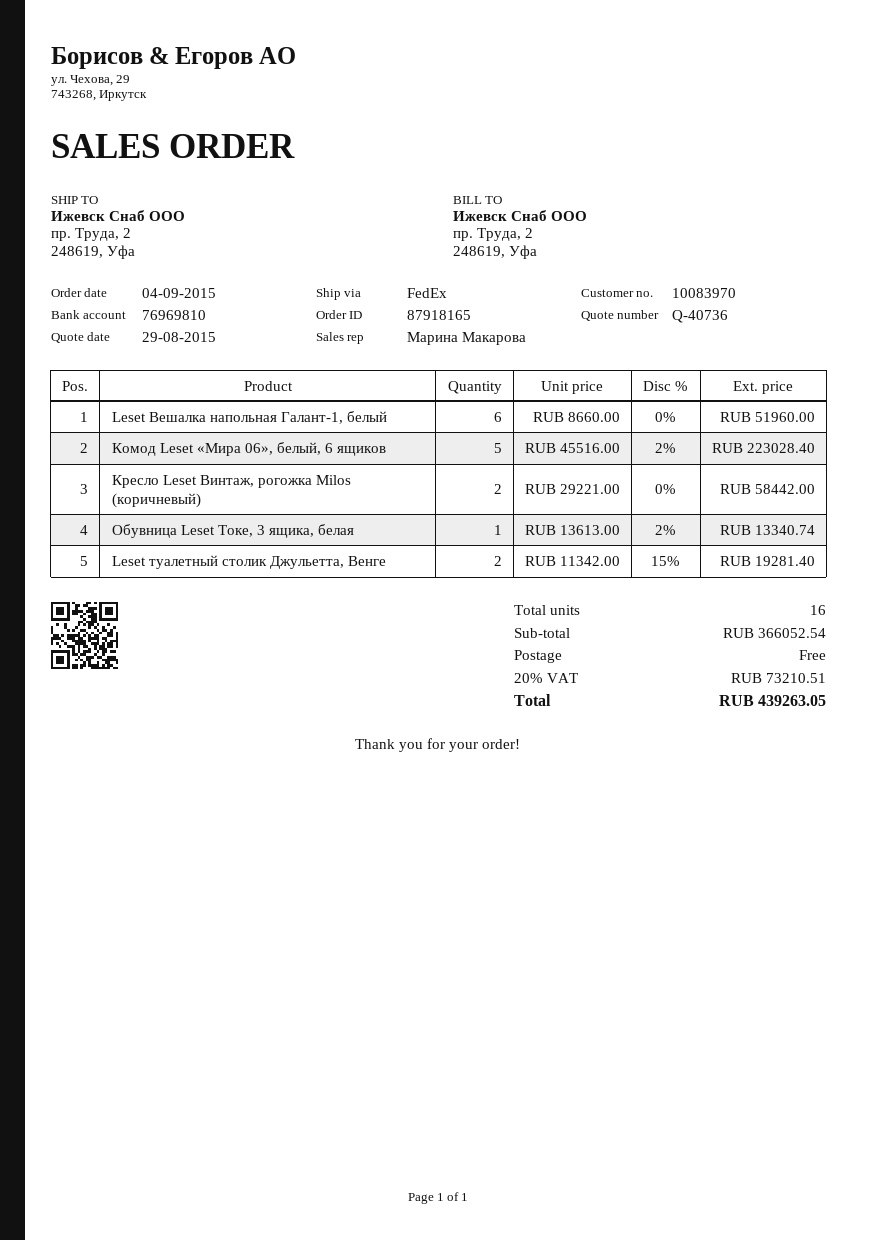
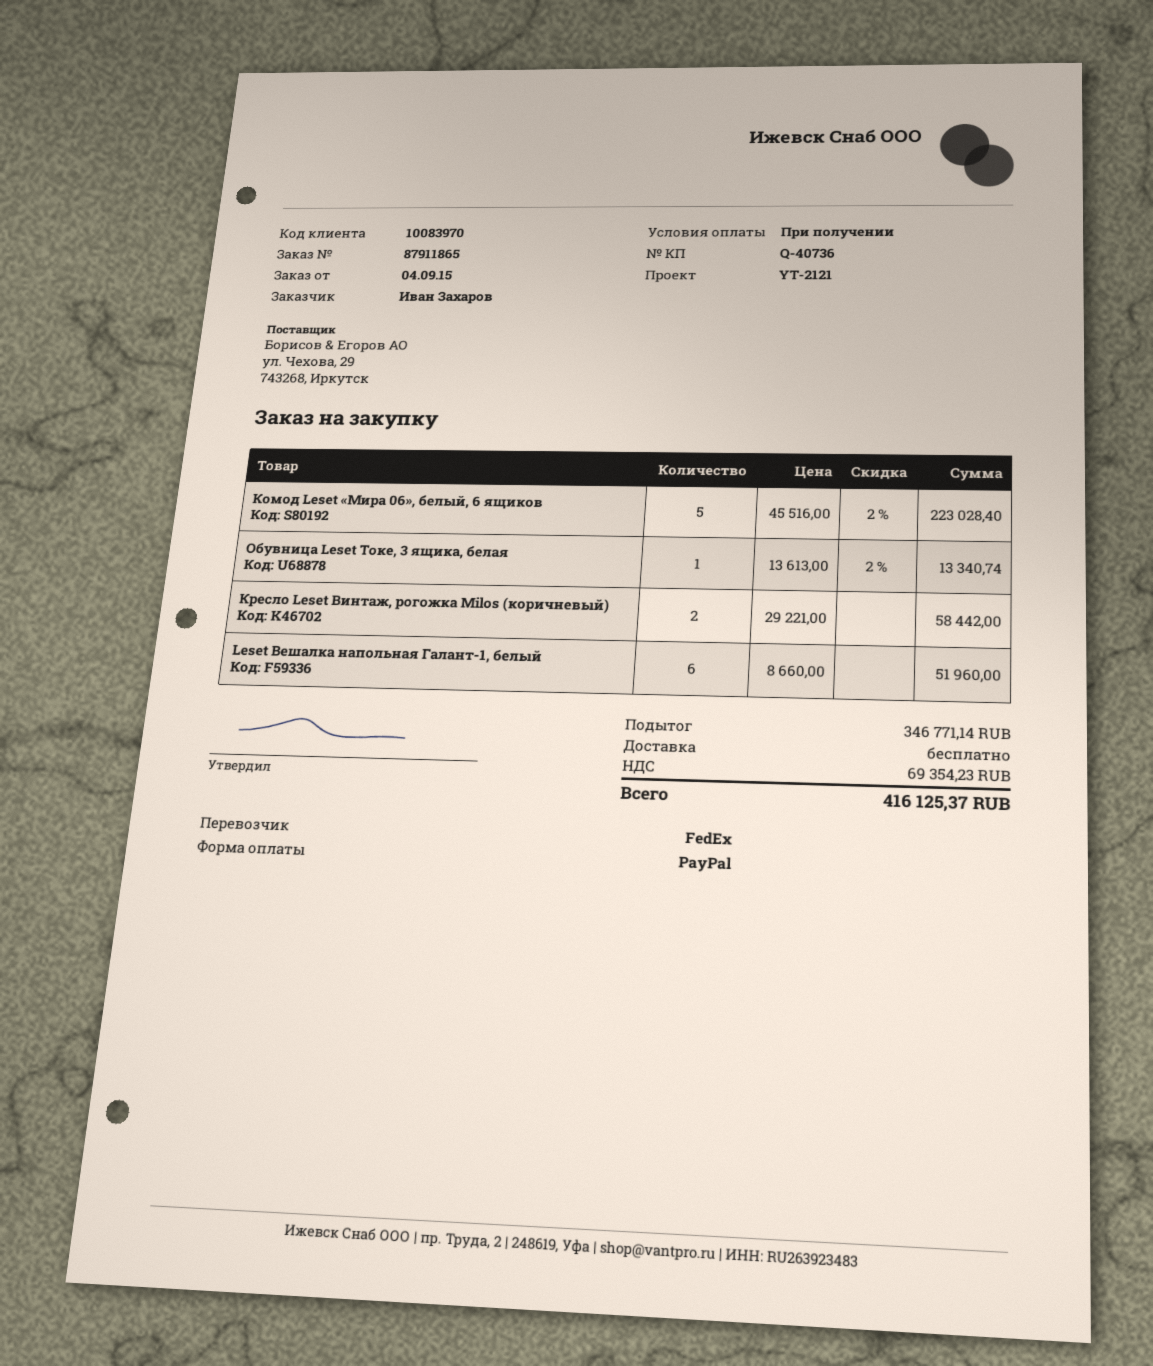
order number: 87918165 -> 87911865
Leset туалетный столик Джульетта, Венге: 2 x 11342.00 - 15% = 19281.40 -> none
subtotal: 366052.54 -> 346771.14
tax: 73210.51 -> 69354.23
total: 439263.05 -> 416125.37

